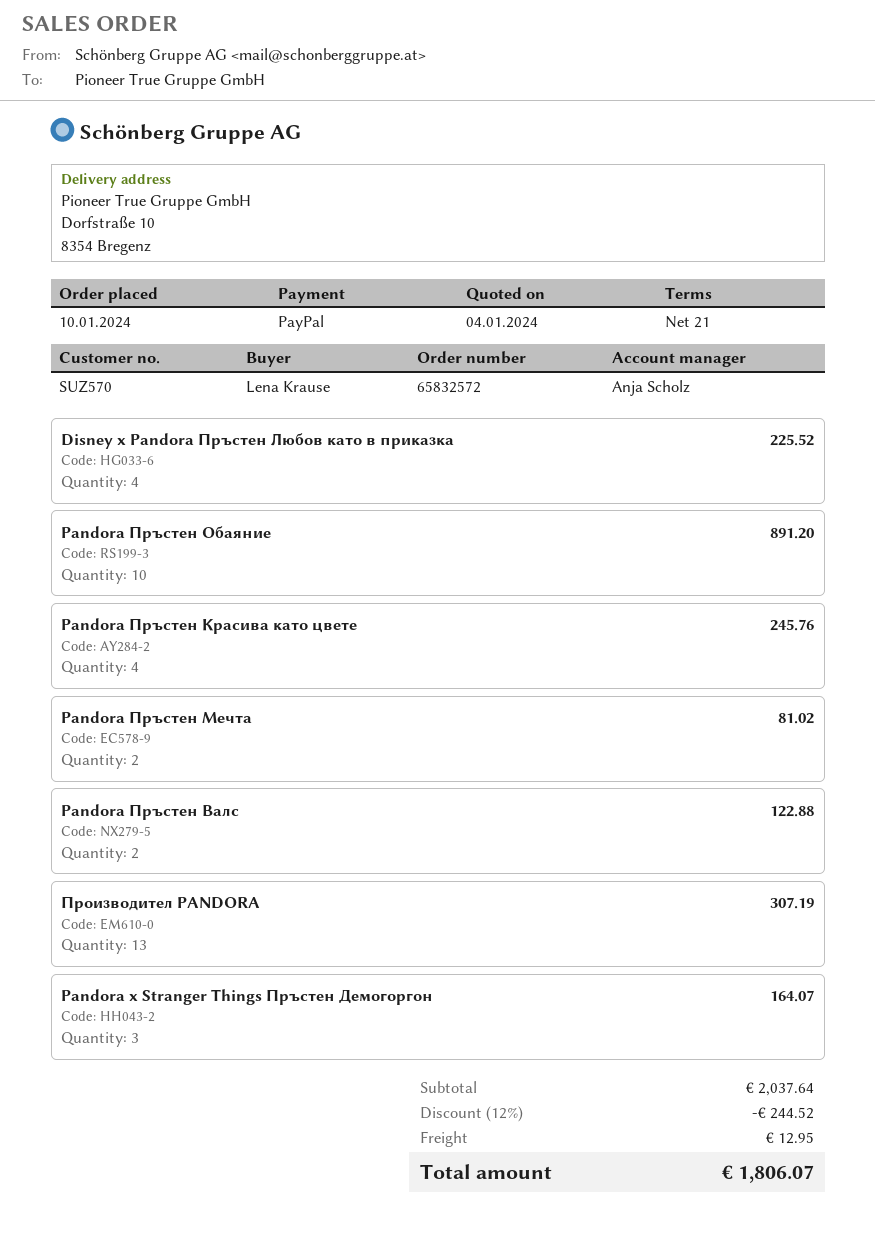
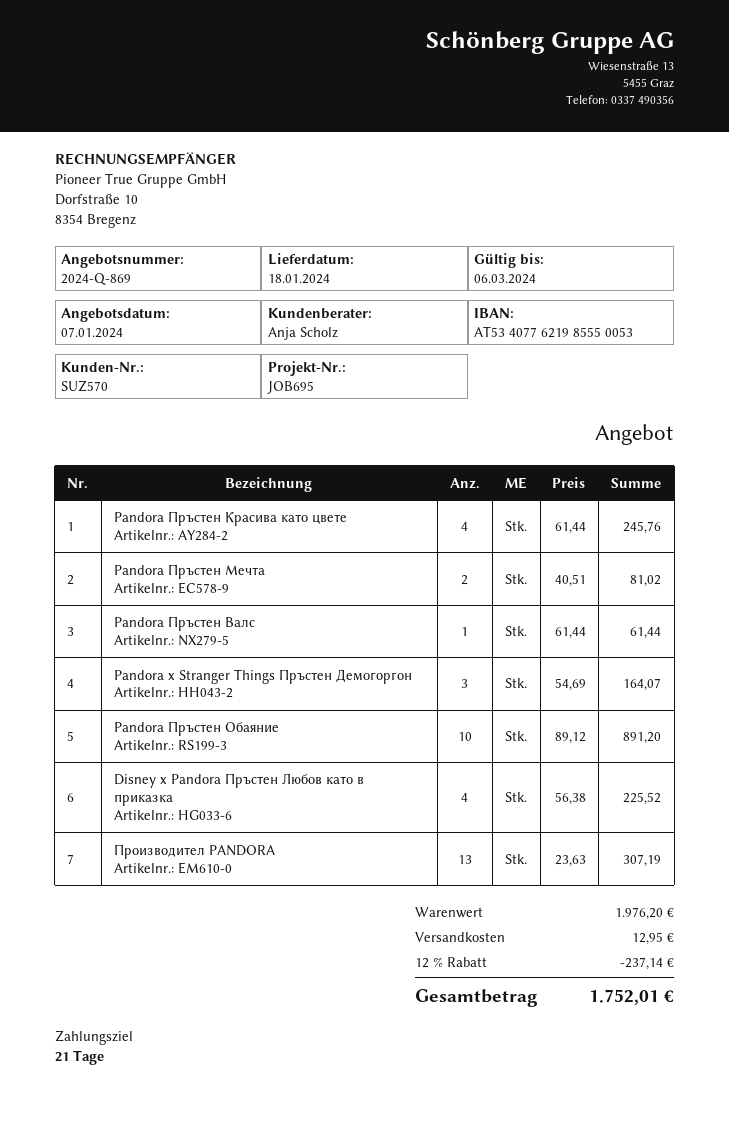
quote date: 2024-01-04 -> 2024-01-07
Pandora Пръстен Валс: 2 for 122.88 -> 1 for 61.44
subtotal: 2037.64 -> 1976.20
discount: 12% = 244.52 -> 12% = 237.14
total: 1806.07 -> 1752.01

